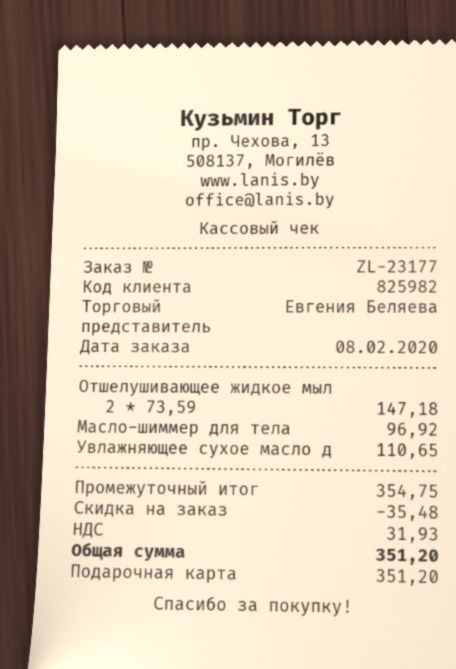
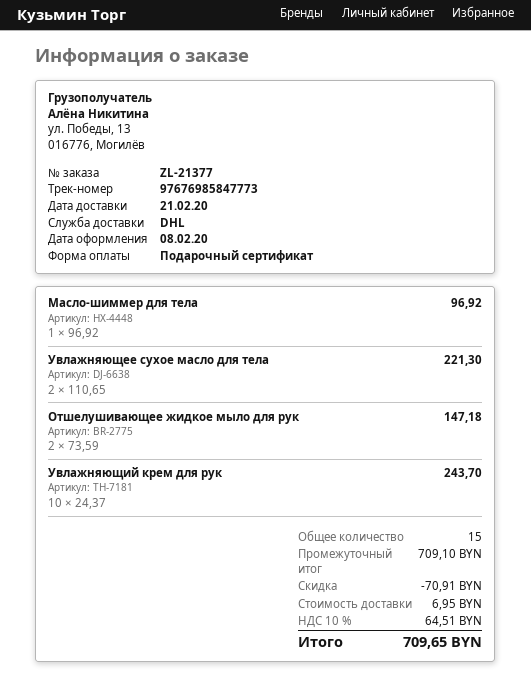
order number: ZL-23177 -> ZL-21377
Увлажняющее сухое масло д: 1 x 110.65 = 110.65 -> 2 x 110.65 = 221.30
Увлажняющий крем для рук: none -> 10 x 24.37 = 243.70
subtotal: 354.75 -> 709.10
discount: 35.48 -> 70.91
shipping: none -> 6.95
tax: 31.93 -> 64.51
total: 351.20 -> 709.65

